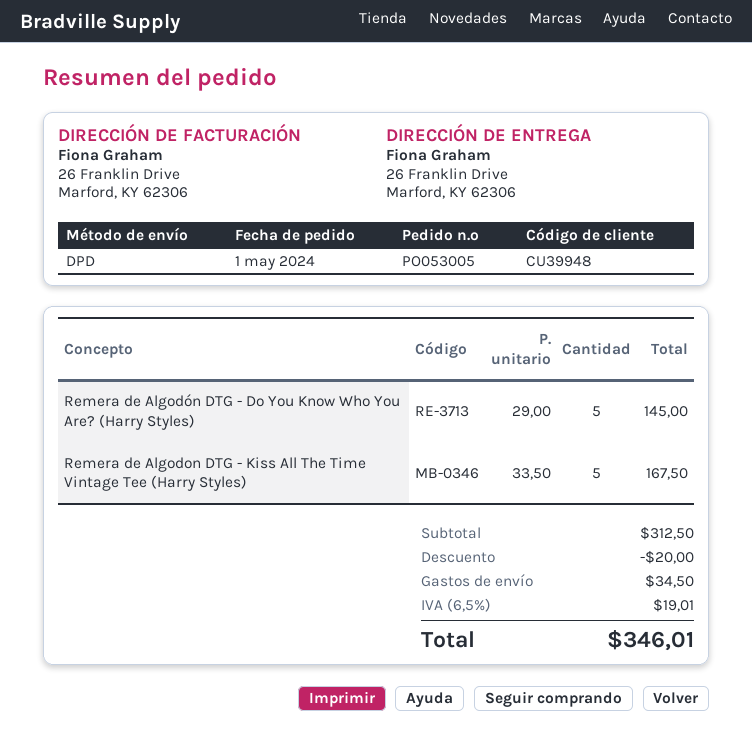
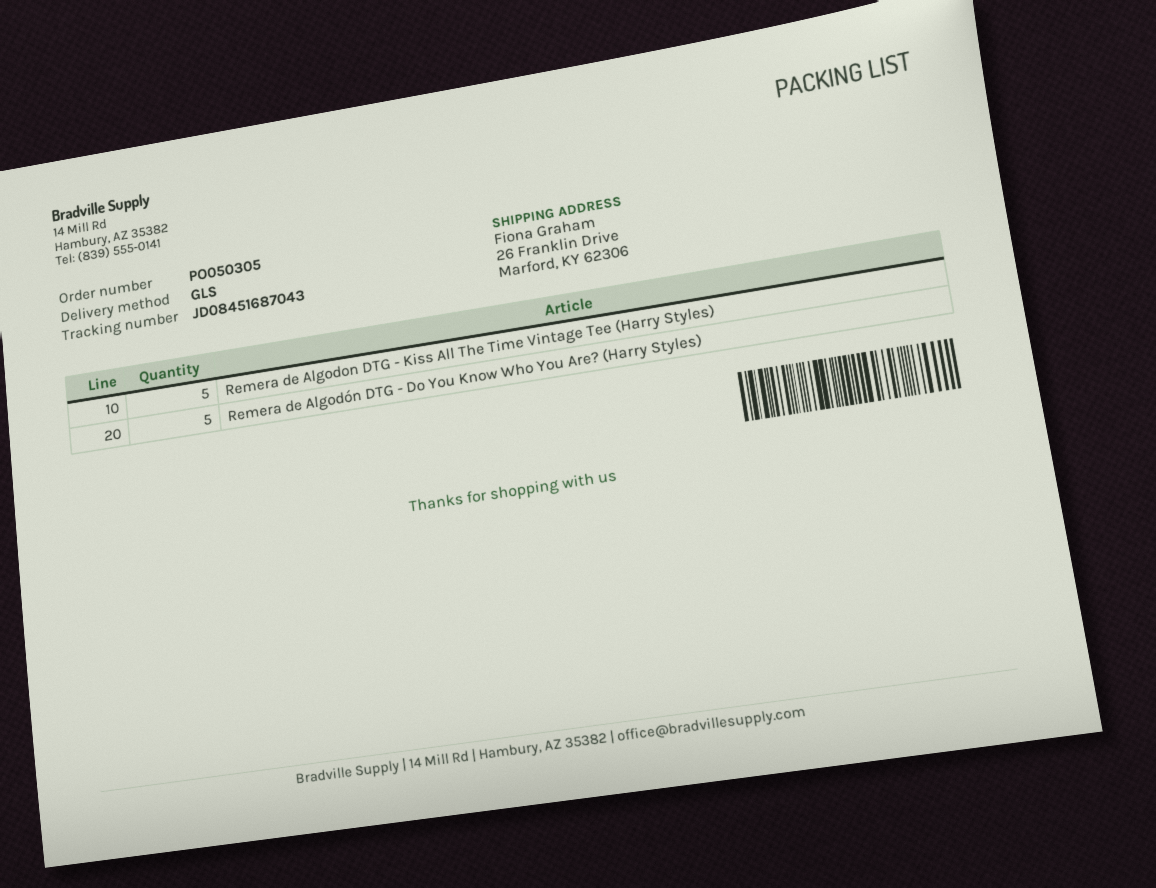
order number: PO053005 -> PO050305
shipping method: DPD -> GLS

